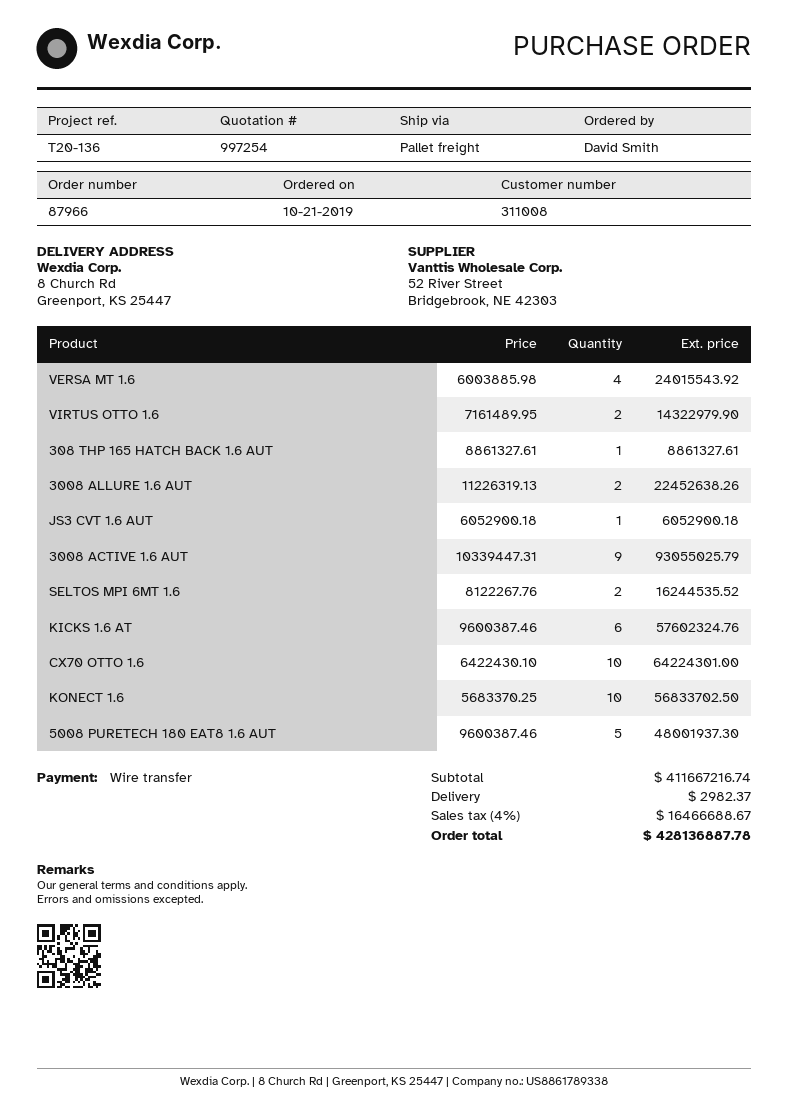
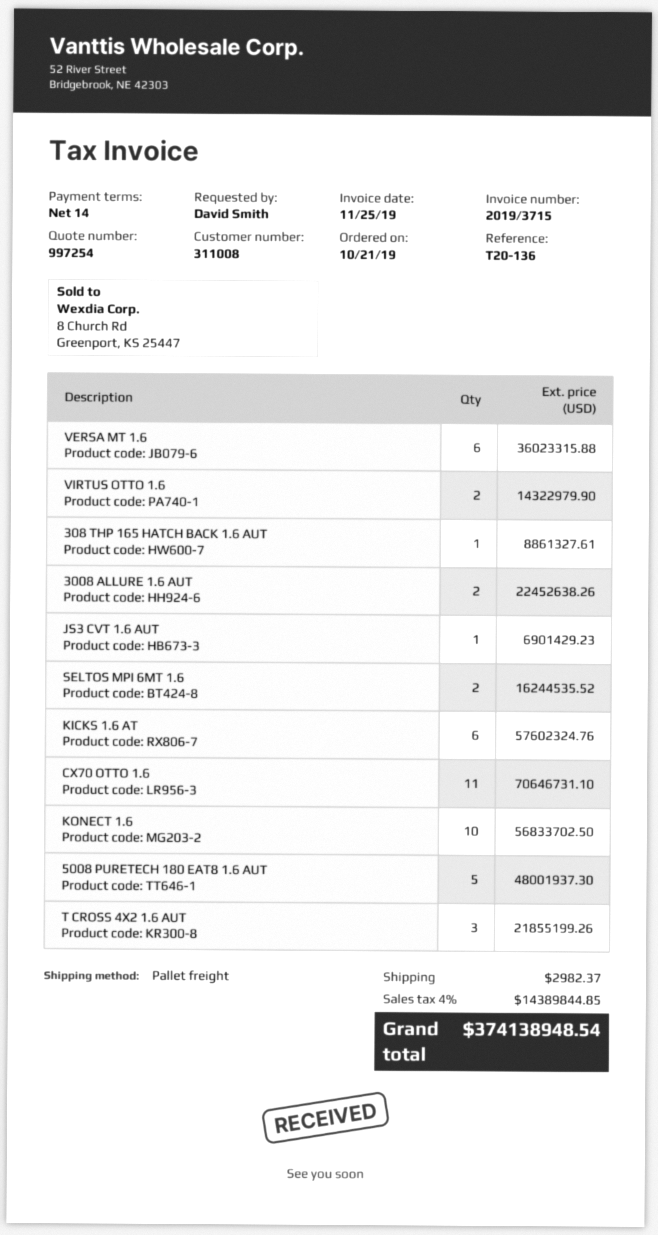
VERSA MT 1.6: 4 for 24015543.92 -> 6 for 36023315.88
JS3 CVT 1.6 AUT: 1 for 6052900.18 -> 1 for 6901429.23
3008 ACTIVE 1.6 AUT: 9 for 93055025.79 -> none
CX70 OTTO 1.6: 10 for 64224301.00 -> 11 for 70646731.10
T CROSS 4X2 1.6 AUT: none -> 3 for 21855199.26
tax: 4% = 16466688.67 -> 4% = 14389844.85
total: 428136887.78 -> 374138948.54

